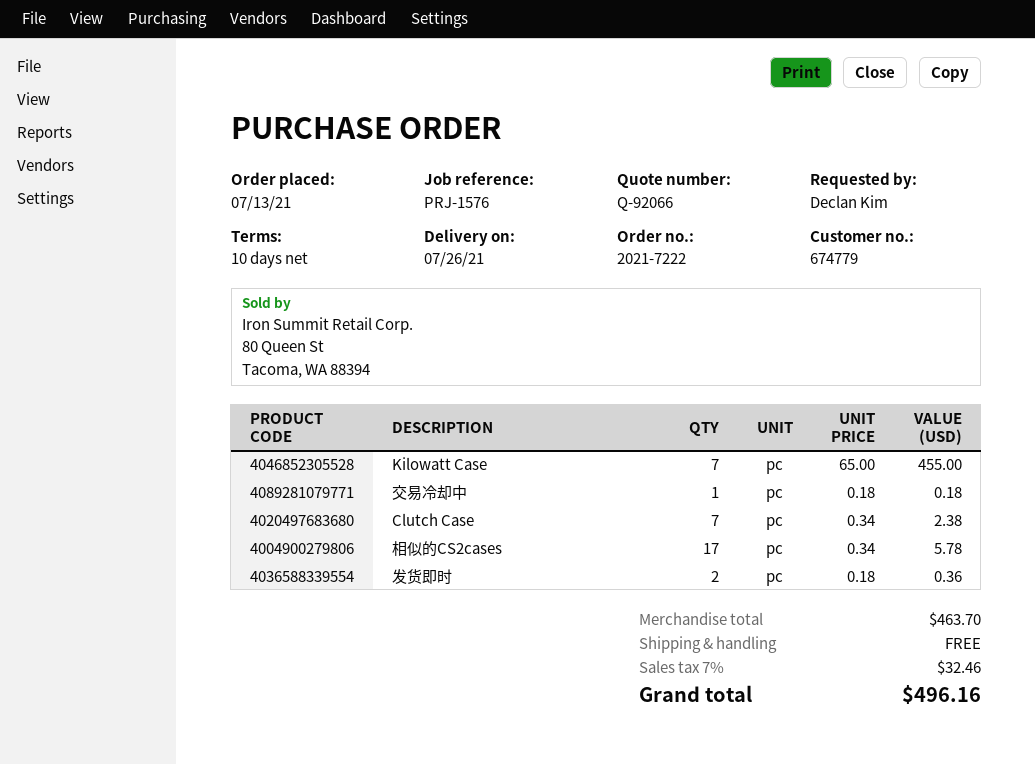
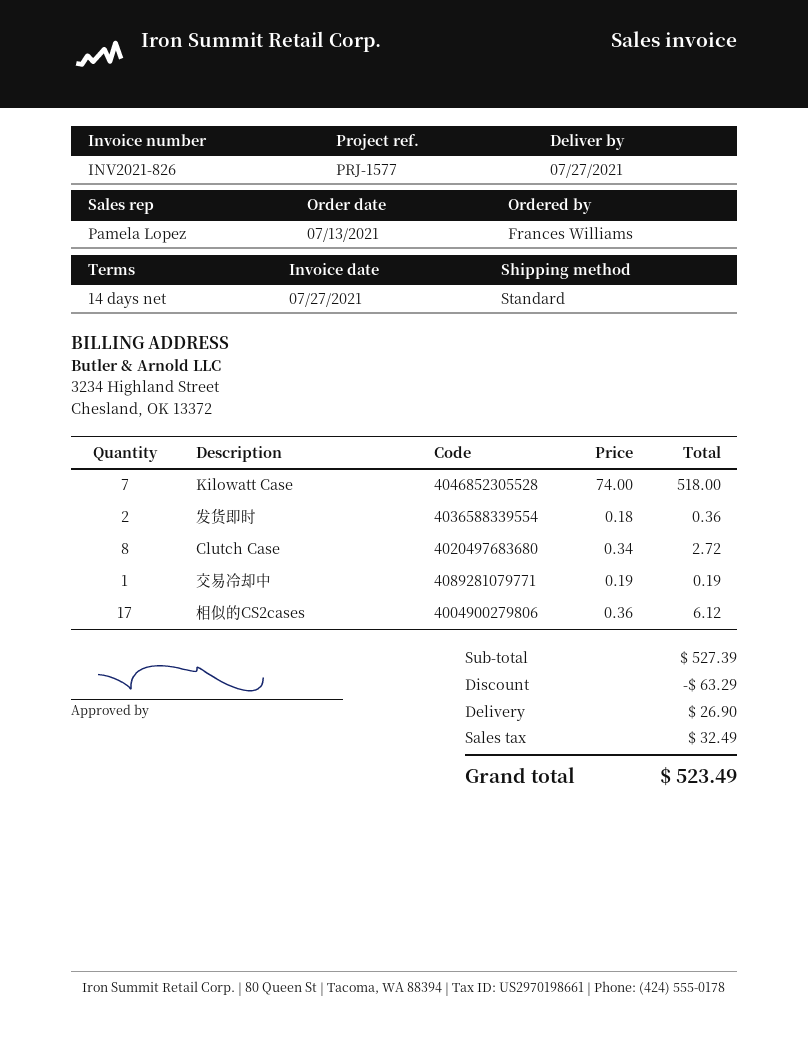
delivery date: 2021-07-26 -> 2021-07-27
payment terms: 10 days -> 14 days
reference: PRJ-1576 -> PRJ-1577
ordered by: Declan Kim -> Frances Williams
Kilowatt Case: 7 x 65.00 = 455.00 -> 7 x 74.00 = 518.00
交易冷却中: 1 x 0.18 = 0.18 -> 1 x 0.19 = 0.19
Clutch Case: 7 x 0.34 = 2.38 -> 8 x 0.34 = 2.72
相似的CS2cases: 17 x 0.34 = 5.78 -> 17 x 0.36 = 6.12
subtotal: 463.70 -> 527.39
discount: none -> 63.29
shipping: 0.00 -> 26.90
tax: 32.46 -> 32.49
total: 496.16 -> 523.49

